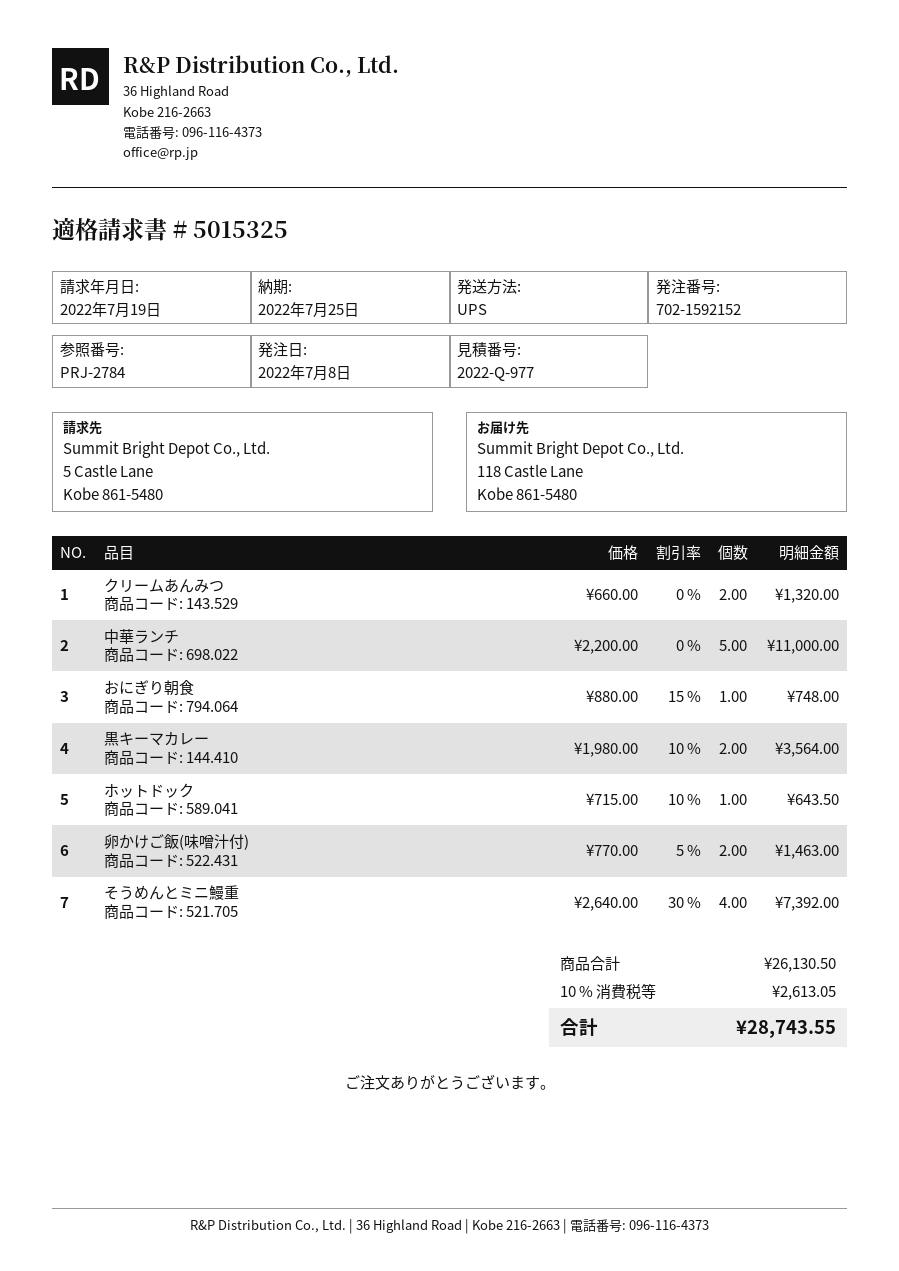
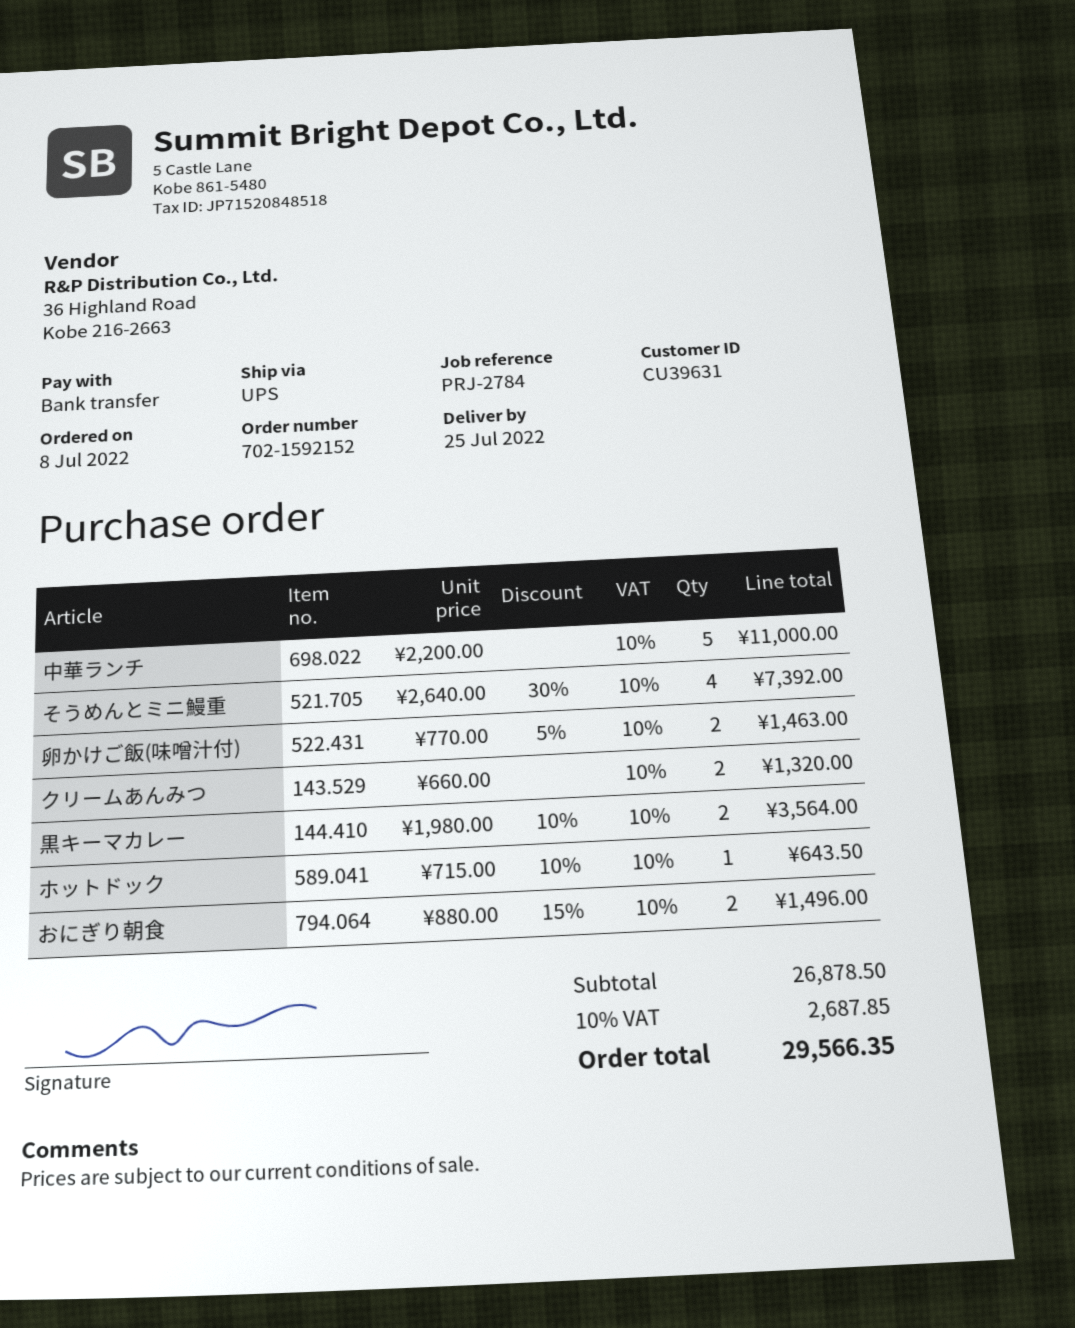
おにぎり朝食: 1 x 880.00 - 15% = 748.00 -> 2 x 880.00 - 15% = 1496.00
subtotal: 26130.50 -> 26878.50
tax: 10% = 2613.05 -> 10% = 2687.85
total: 28743.55 -> 29566.35

